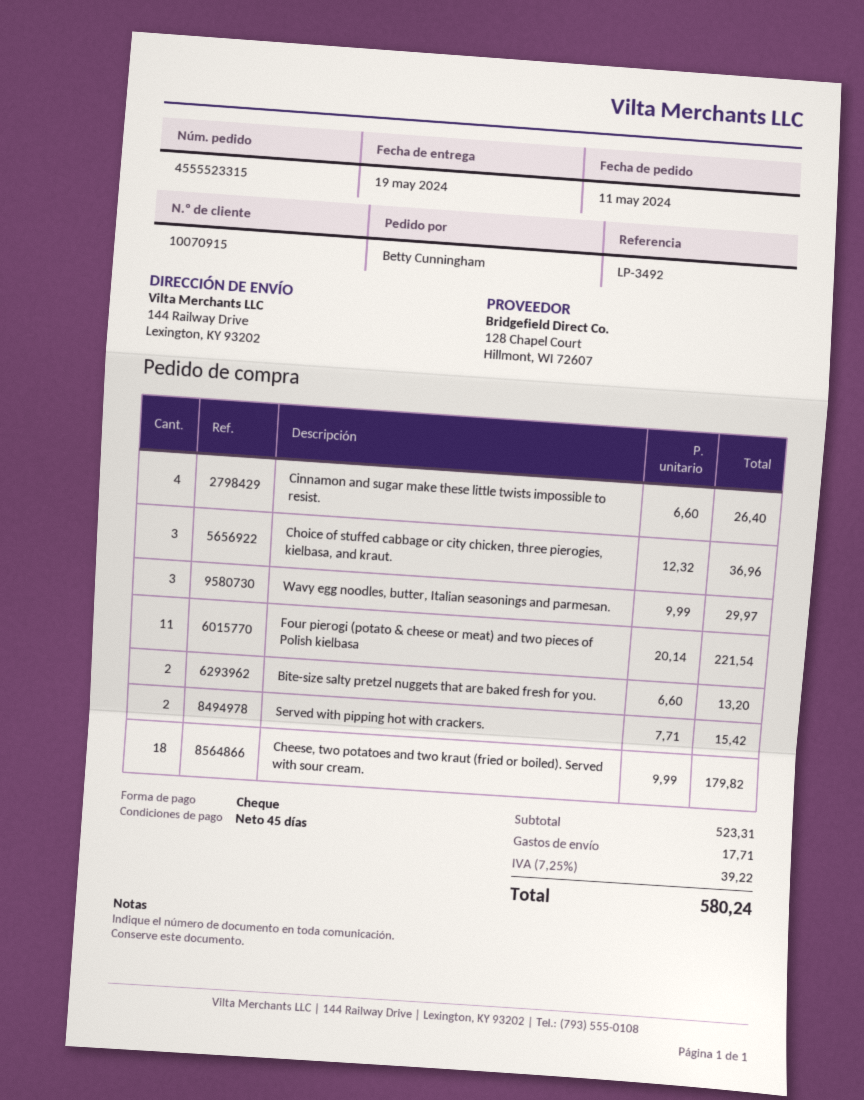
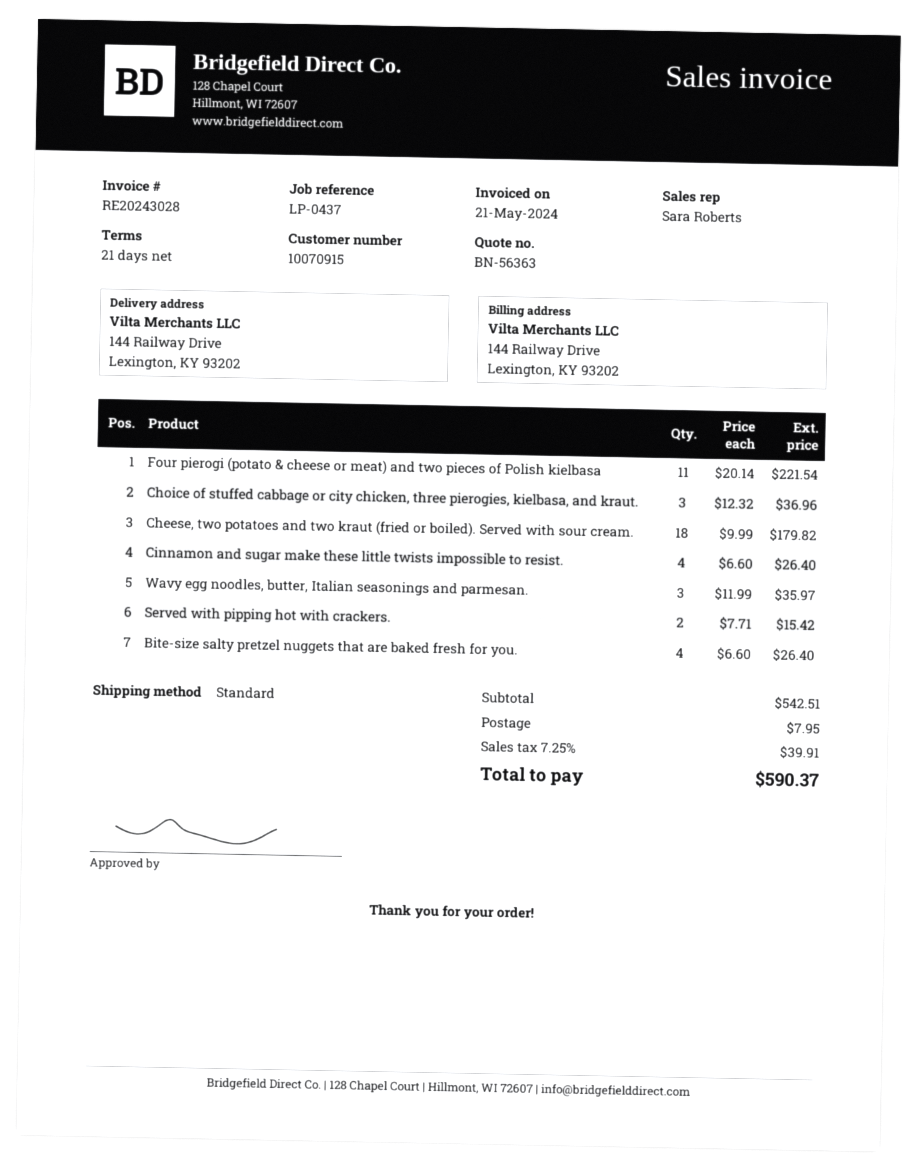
payment terms: 45 days -> 21 days
reference: LP-3492 -> LP-0437
Wavy egg noodles, butter, Italian seasonings and parmesan.: 3 x 9.99 = 29.97 -> 3 x 11.99 = 35.97
Bite-size salty pretzel nuggets that are baked fresh for you.: 2 x 6.60 = 13.20 -> 4 x 6.60 = 26.40
subtotal: 523.31 -> 542.51
shipping: 17.71 -> 7.95
tax: 7.25% = 39.22 -> 7.25% = 39.91
total: 580.24 -> 590.37

